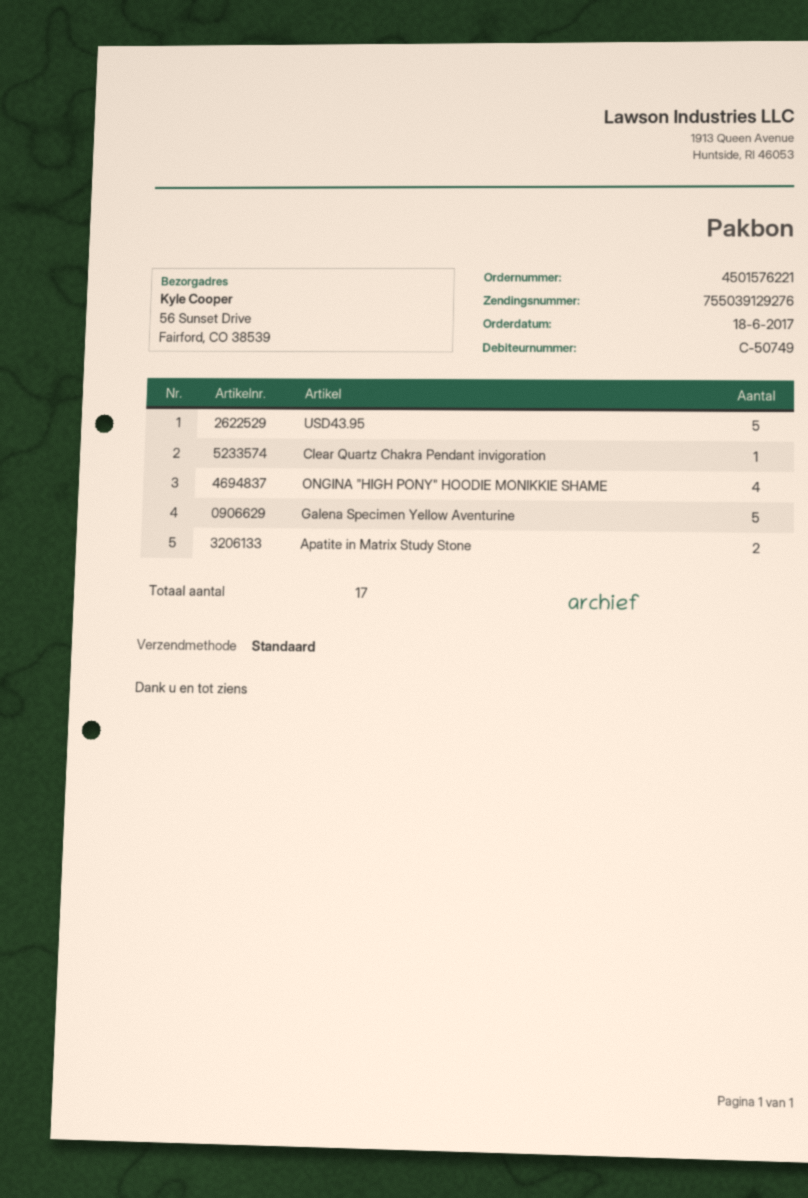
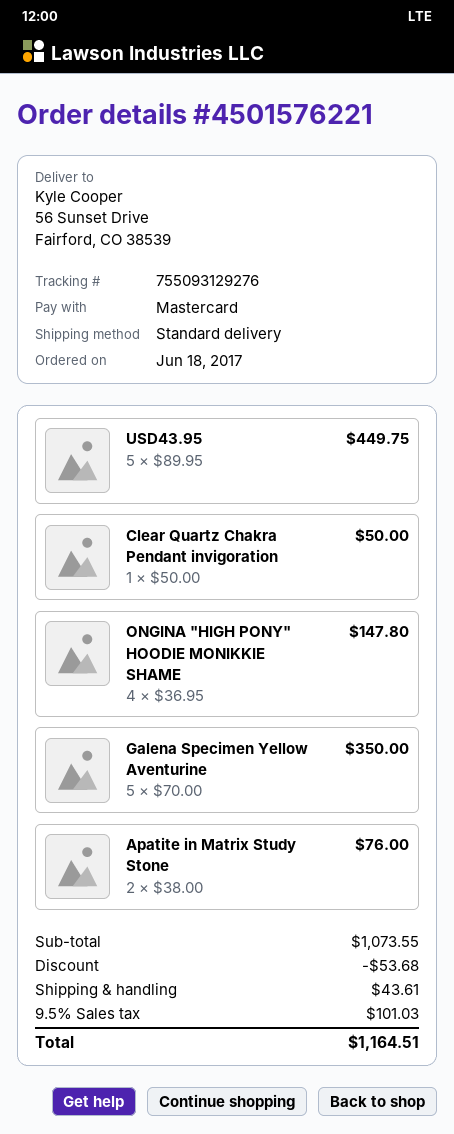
tracking number: 755039129276 -> 755093129276

